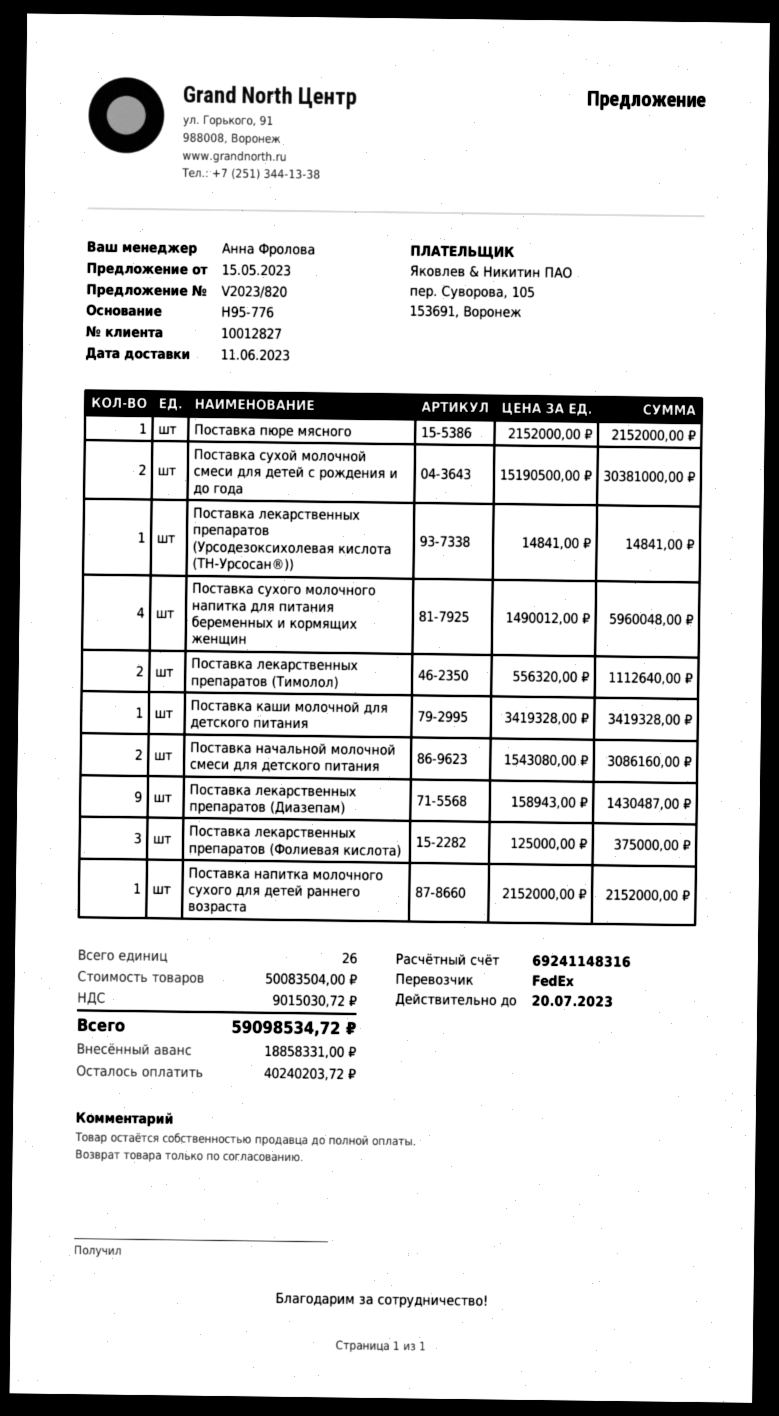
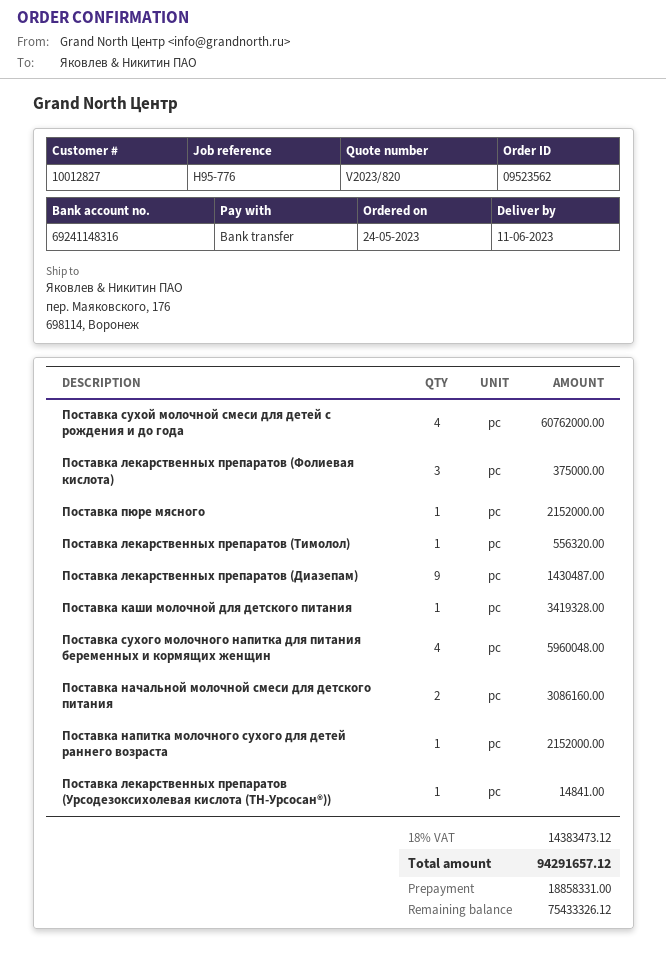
Поставка сухой молочной смеси для детей с рождения и до года: 2 for 30381000.00 -> 4 for 60762000.00
Поставка лекарственных препаратов (Тимолол): 2 for 1112640.00 -> 1 for 556320.00
tax: 9015030.72 -> 14383473.12
total: 59098534.72 -> 94291657.12
balance: 40240203.72 -> 75433326.12

